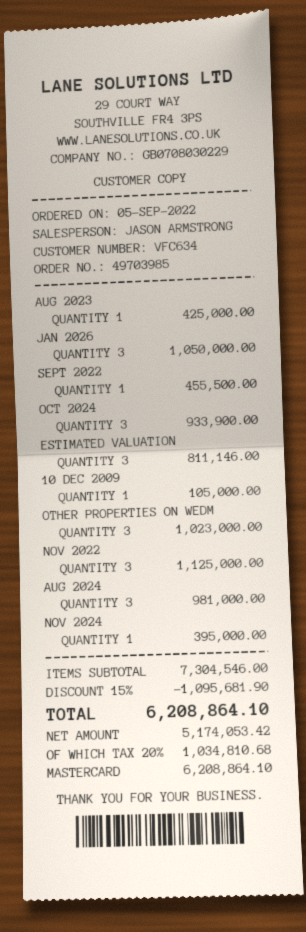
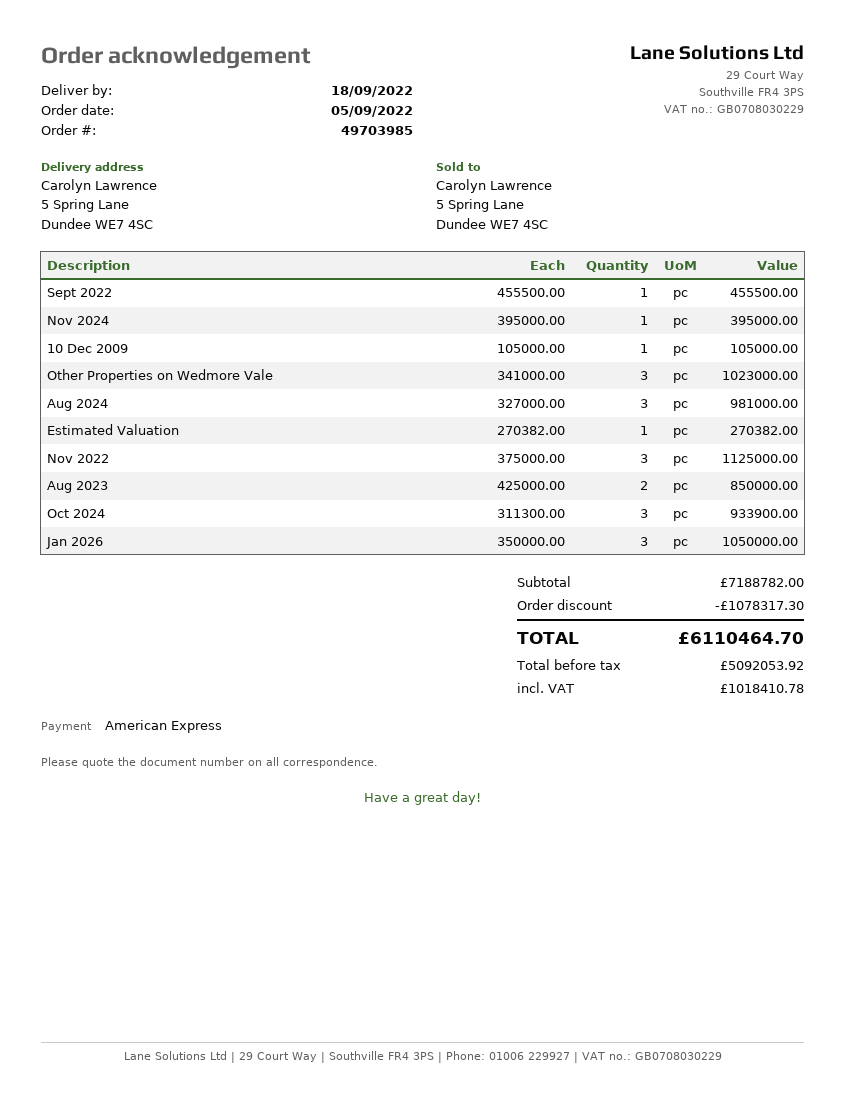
payment method: Mastercard -> American Express
AUG 2023: 1 for 425000.00 -> 2 for 850000.00
ESTIMATED VALUATION: 3 for 811146.00 -> 1 for 270382.00
subtotal: 7304546.00 -> 7188782.00
discount: 1095681.90 -> 1078317.30
net: 5174053.42 -> 5092053.92
tax: 1034810.68 -> 1018410.78
total: 6208864.10 -> 6110464.70

